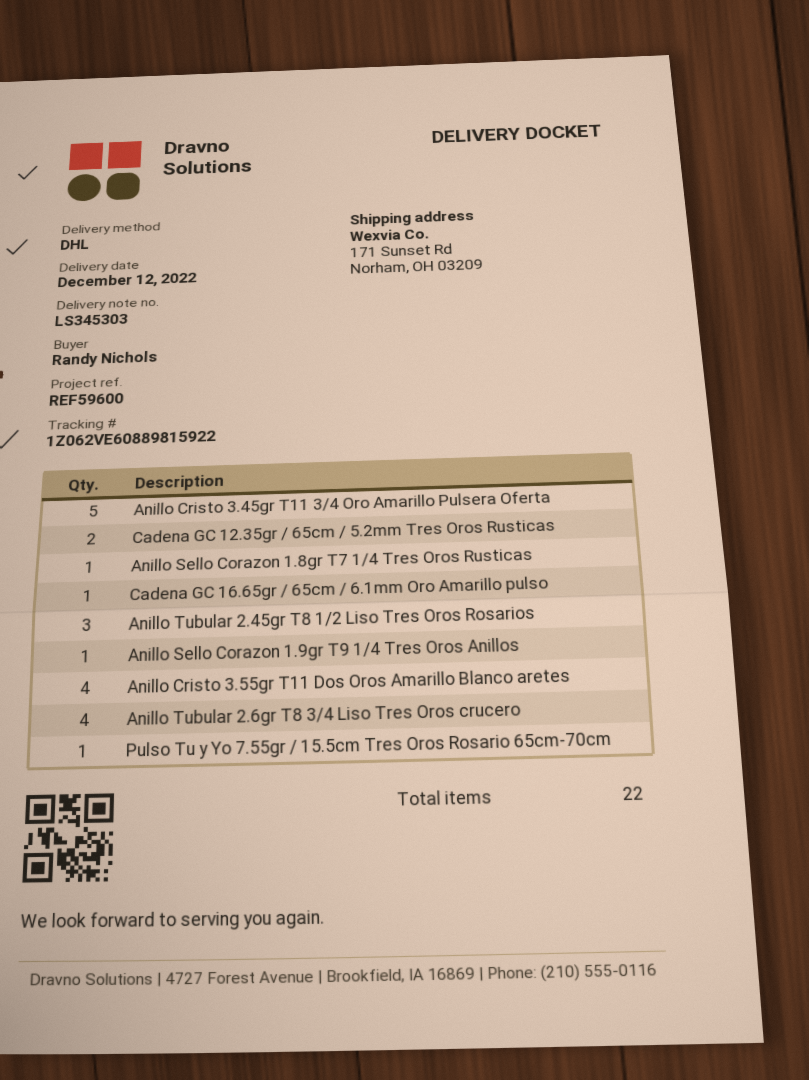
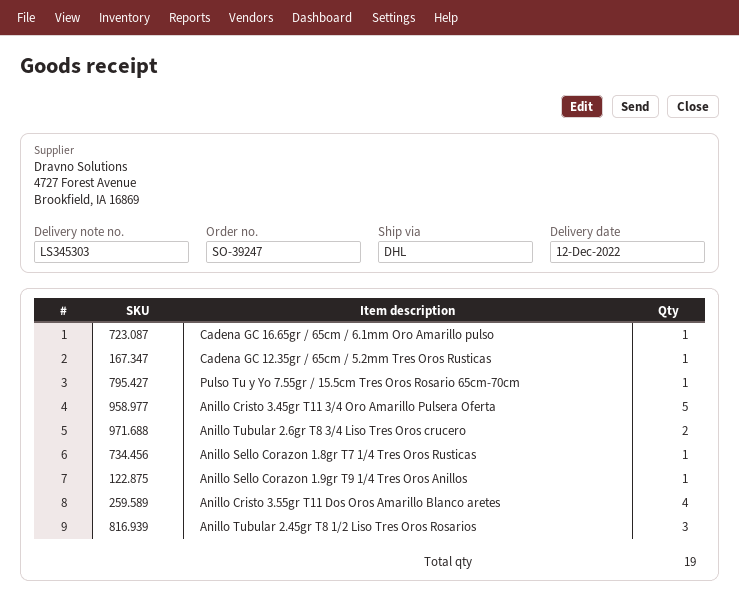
Cadena GC 12.35gr / 65cm / 5.2mm Tres Oros Rusticas: 2 -> 1
Anillo Tubular 2.6gr T8 3/4 Liso Tres Oros crucero: 4 -> 2
total quantity: 22 -> 19

